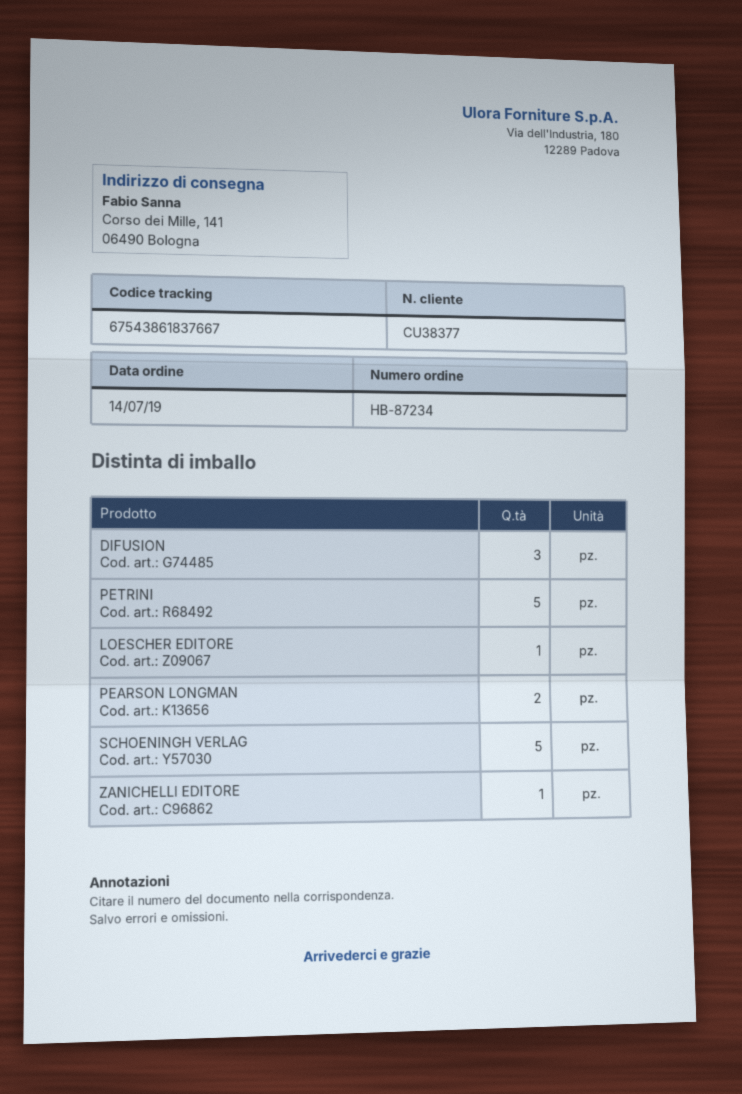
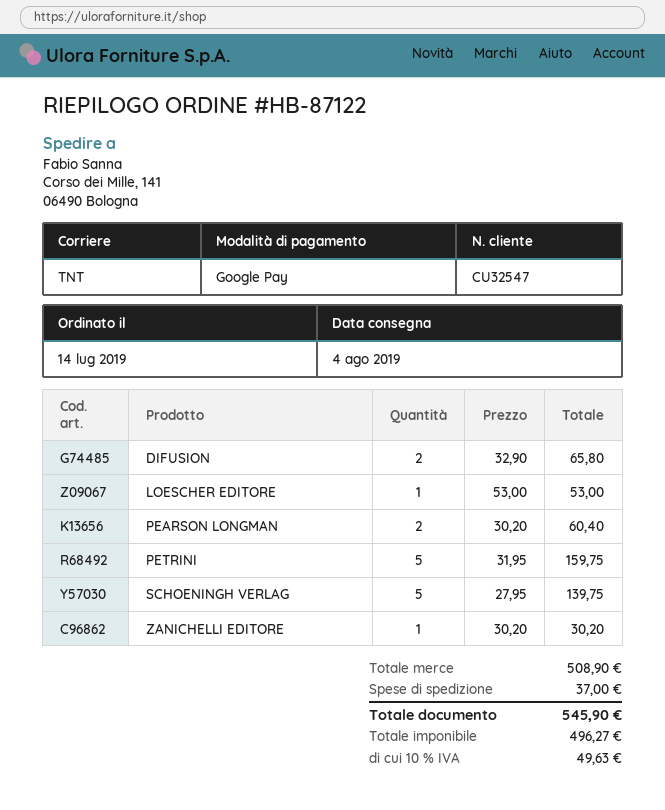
order number: HB-87234 -> HB-87122
customer number: CU38377 -> CU32547
DIFUSION: 3 -> 2

